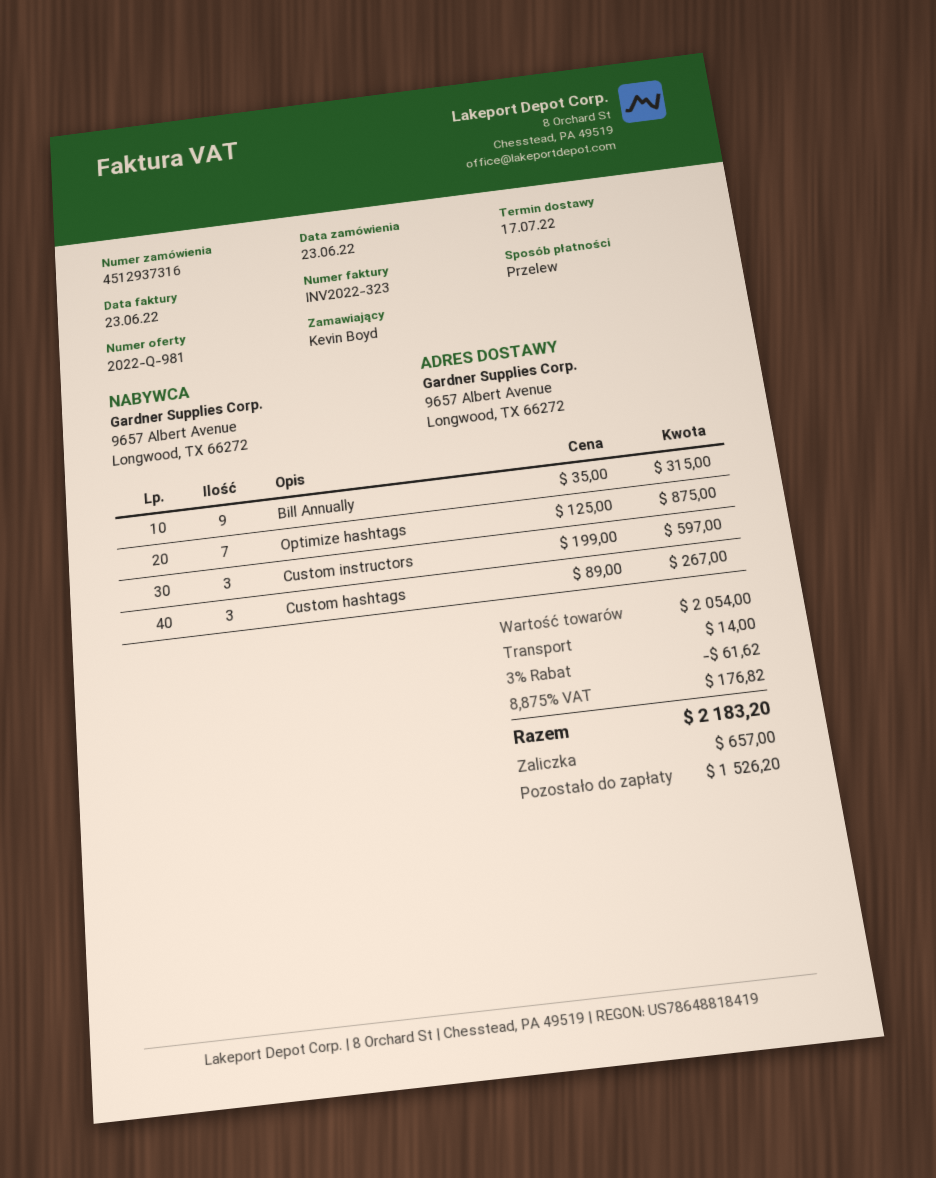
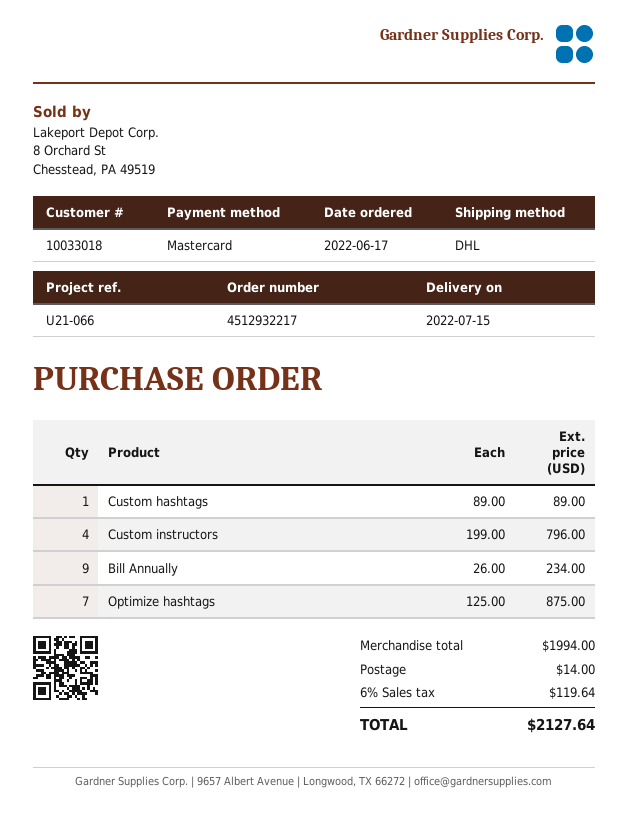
order number: 4512937316 -> 4512932217
order date: 2022-06-23 -> 2022-06-17
delivery date: 2022-07-17 -> 2022-07-15
payment method: bank transfer -> Mastercard
Bill Annually: 9 x 35.00 = 315.00 -> 9 x 26.00 = 234.00
Custom instructors: 3 x 199.00 = 597.00 -> 4 x 199.00 = 796.00
Custom hashtags: 3 x 89.00 = 267.00 -> 1 x 89.00 = 89.00
subtotal: 2054.00 -> 1994.00
discount: 3% = 61.62 -> none
tax: 8.875% = 176.82 -> 6% = 119.64
total: 2183.20 -> 2127.64

